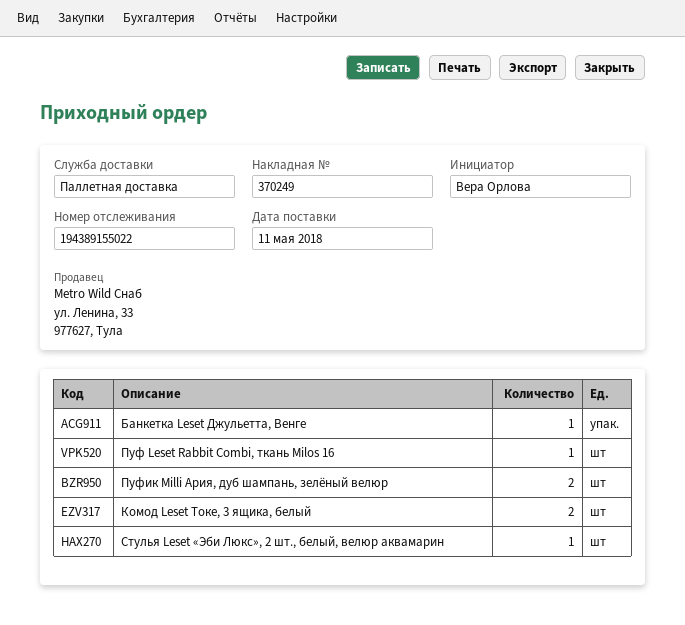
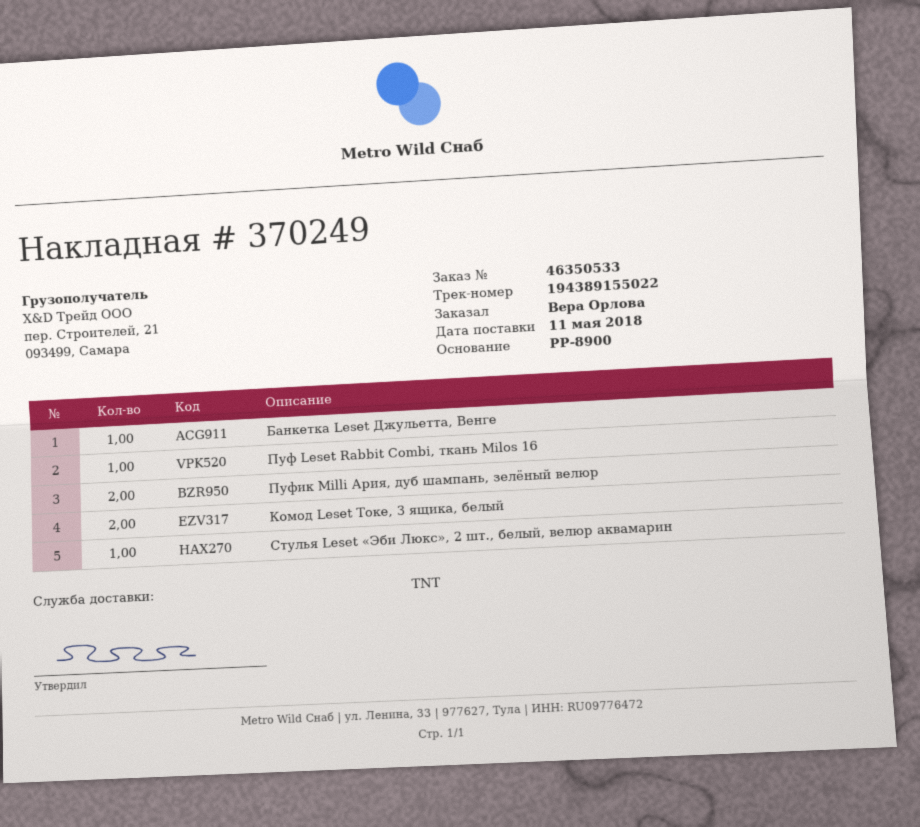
shipping method: pallet freight -> TNT

